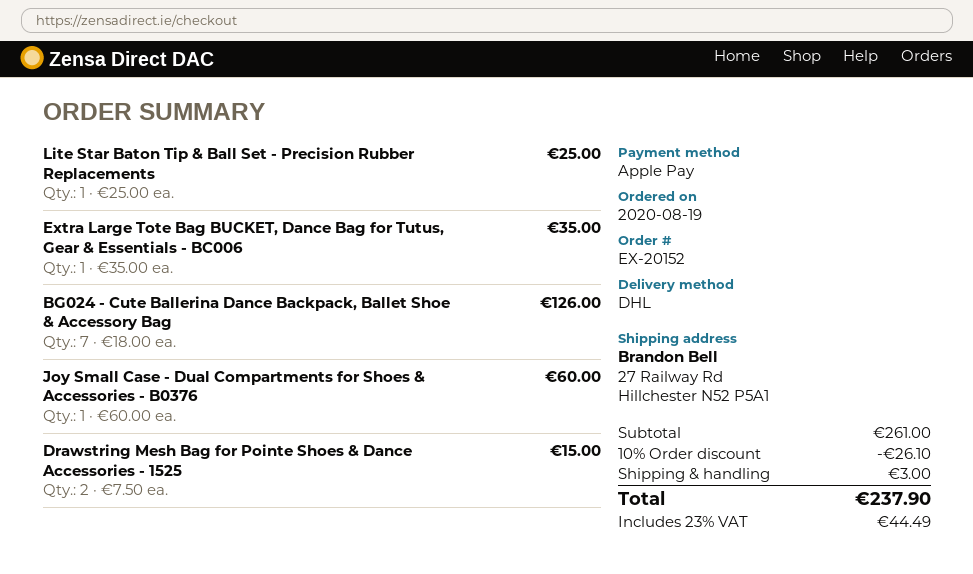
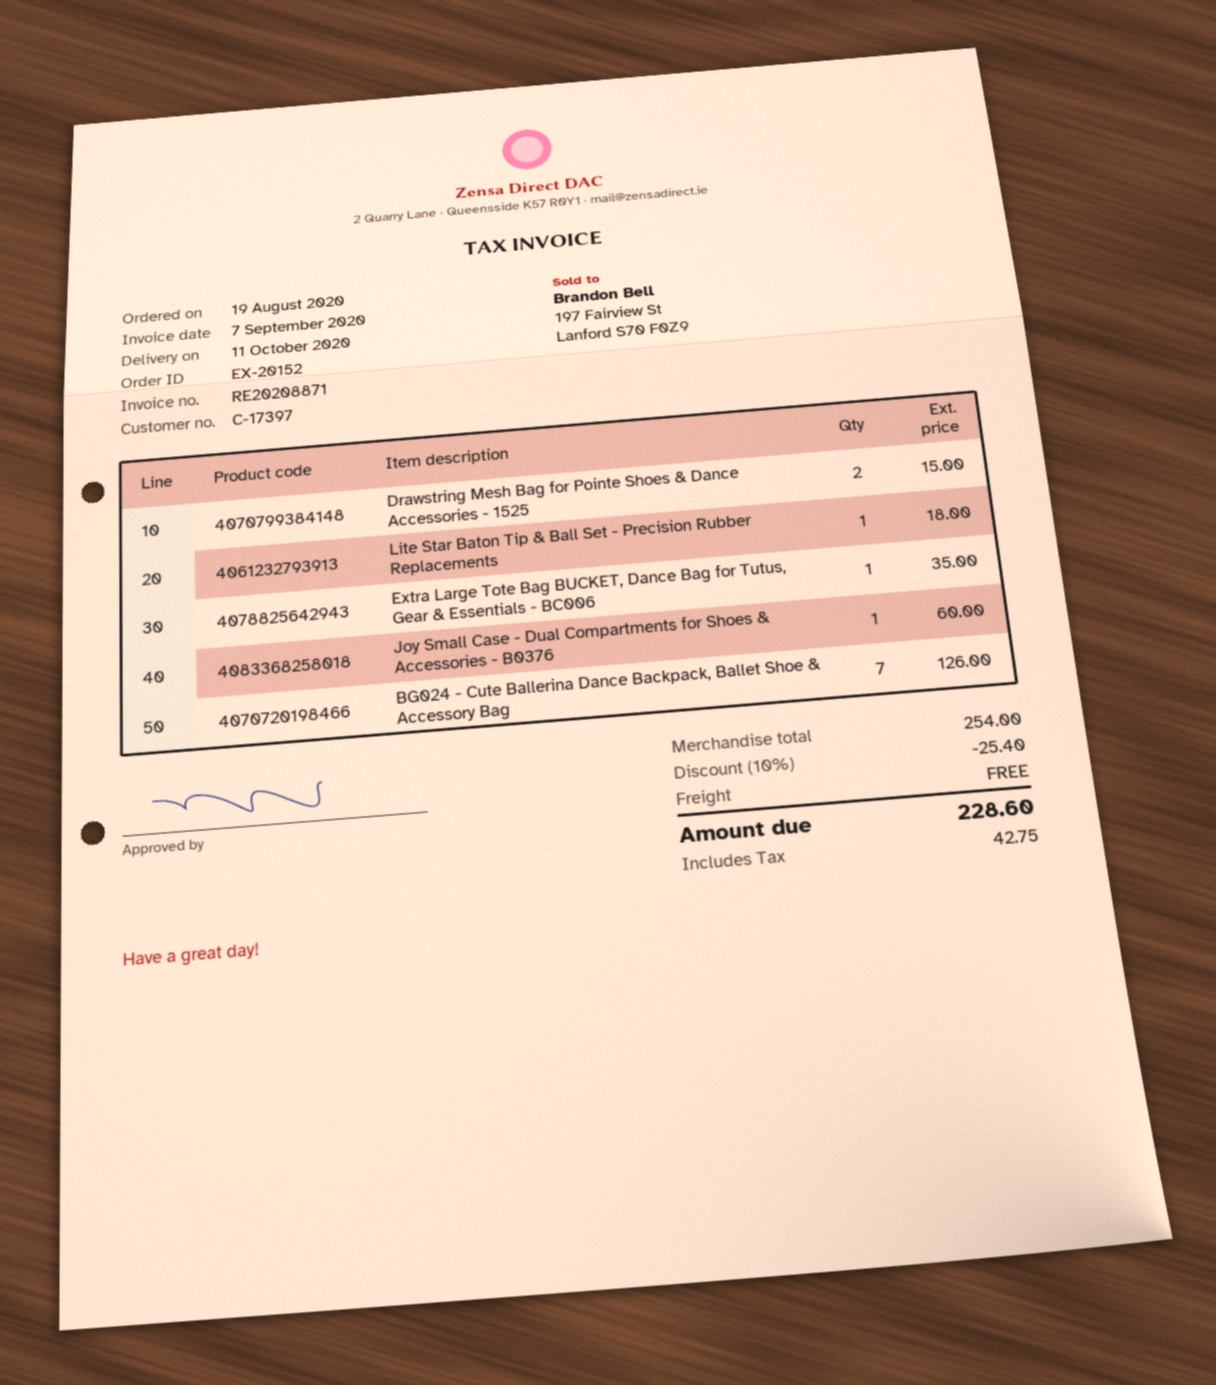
Lite Star Baton Tip & Ball Set - Precision Rubber Replacements: 1 for 25.00 -> 1 for 18.00
subtotal: 261.00 -> 254.00
discount: 10% = 26.10 -> 10% = 25.40
shipping: 3.00 -> 0.00
tax: 44.49 -> 42.75
total: 237.90 -> 228.60

